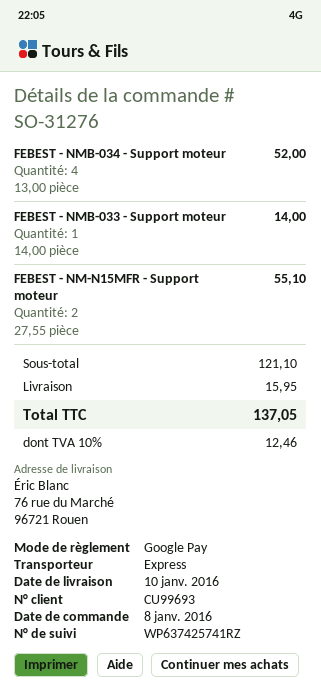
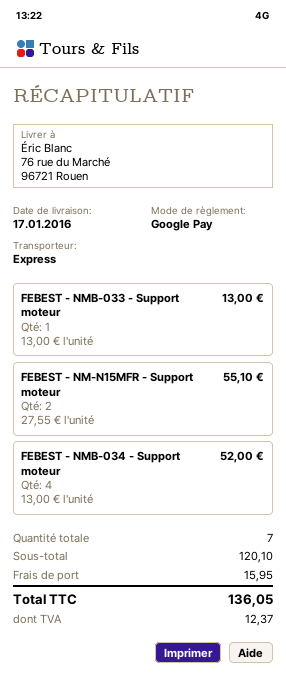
delivery date: 2016-01-10 -> 2016-01-17
FEBEST - NMB-033 - Support moteur: 1 x 14.00 = 14.00 -> 1 x 13.00 = 13.00
subtotal: 121.10 -> 120.10
tax: 12.46 -> 12.37
total: 137.05 -> 136.05

